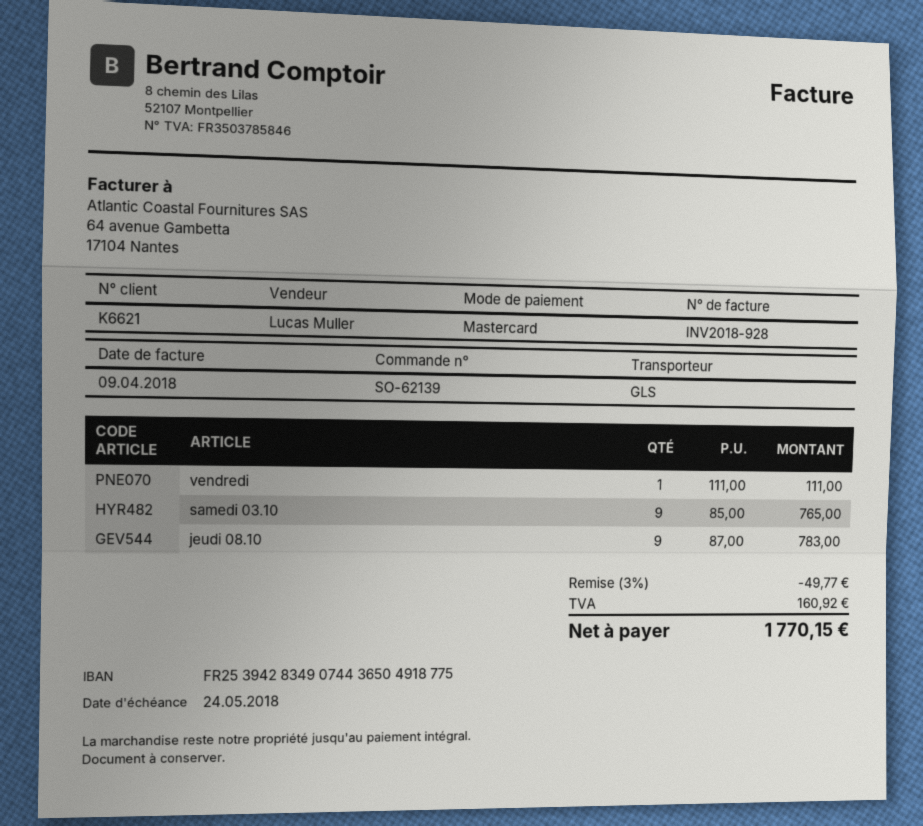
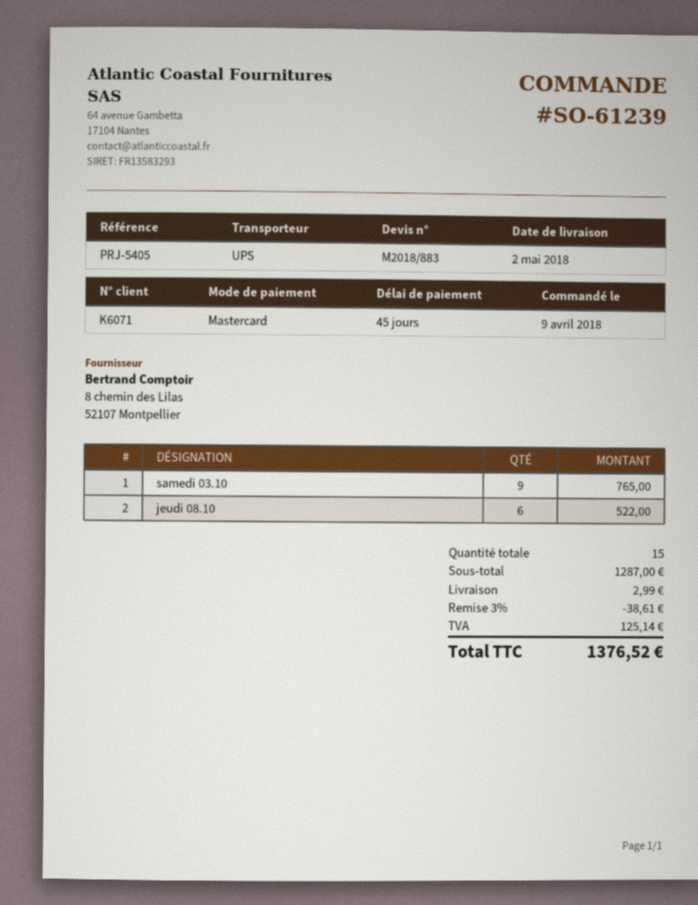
order number: SO-62139 -> SO-61239
customer number: K6621 -> K6071
shipping method: GLS -> UPS
vendredi: 1 for 111.00 -> none
jeudi 08.10: 9 for 783.00 -> 6 for 522.00
discount: 3% = 49.77 -> 3% = 38.61
shipping: none -> 2.99
tax: 160.92 -> 125.14
total: 1770.15 -> 1376.52

